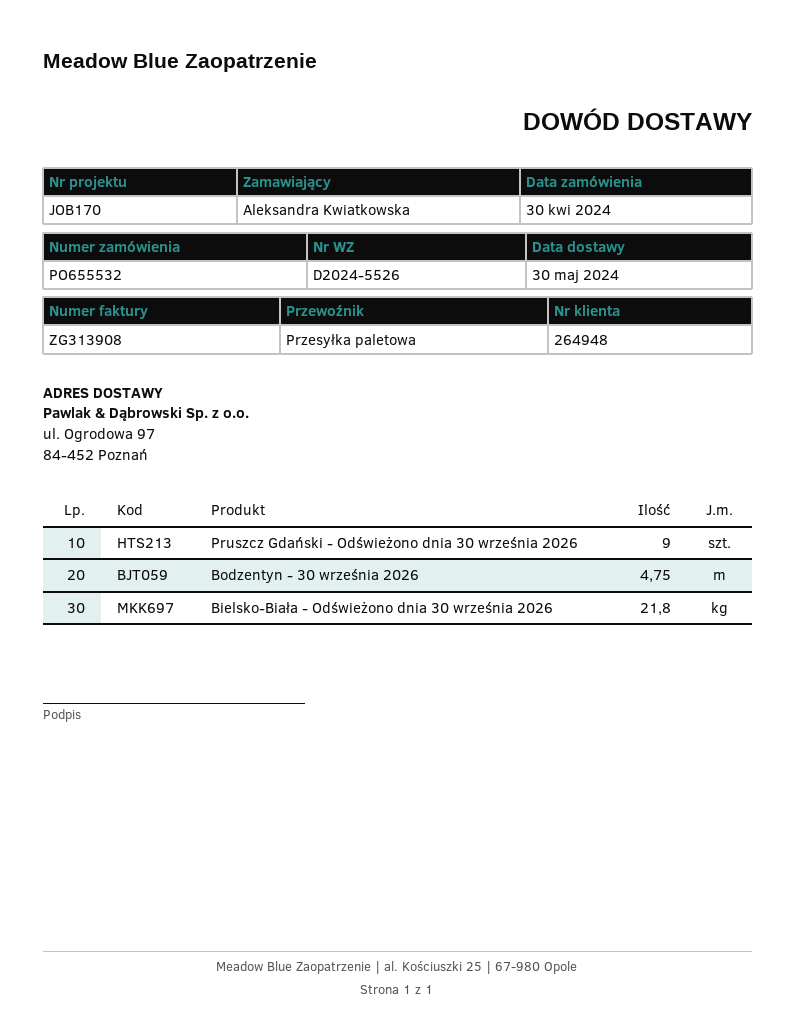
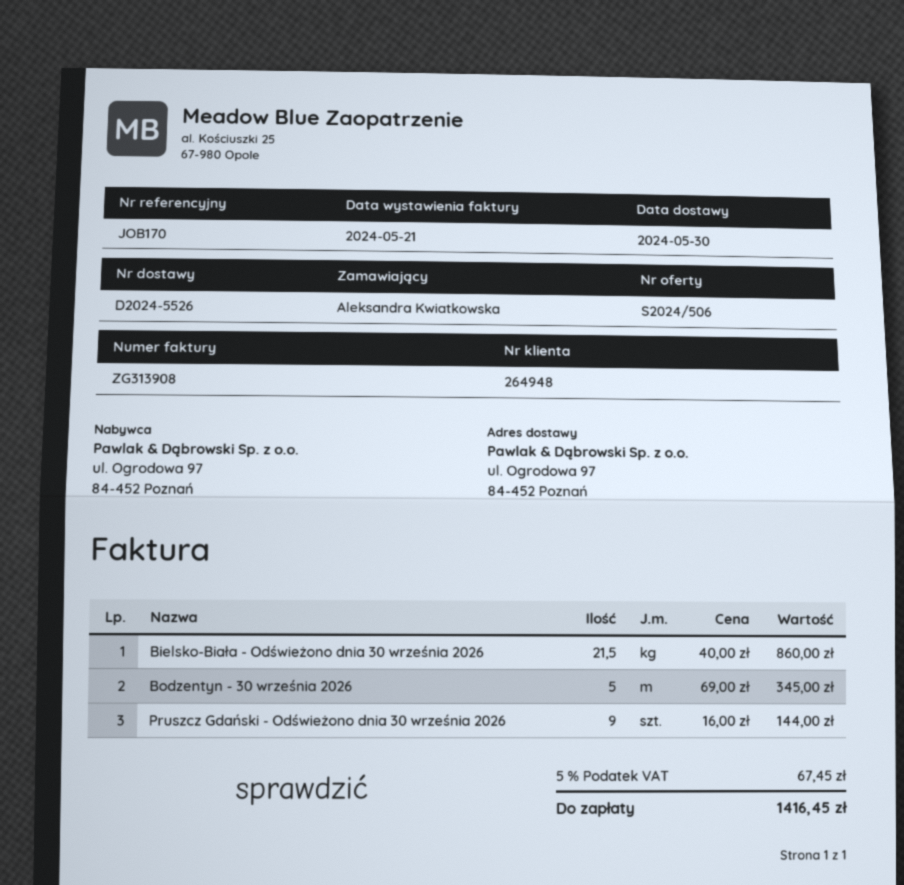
Bodzentyn - 30 września 2026: 4.75 -> 5
Bielsko-Biała - Odświeżono dnia 30 września 2026: 21.8 -> 21.5

